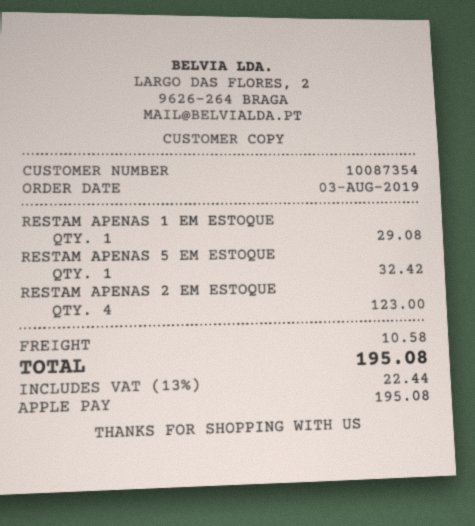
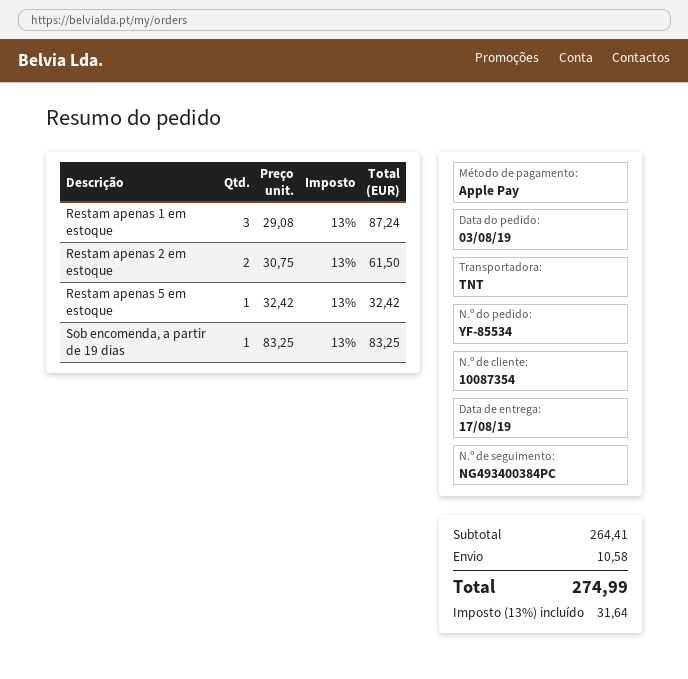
RESTAM APENAS 1 EM ESTOQUE: 1 for 29.08 -> 3 for 87.24
RESTAM APENAS 2 EM ESTOQUE: 4 for 123.00 -> 2 for 61.50
Sob encomenda, a partir de 19 dias: none -> 1 for 83.25
tax: 13% = 22.44 -> 13% = 31.64
total: 195.08 -> 274.99

